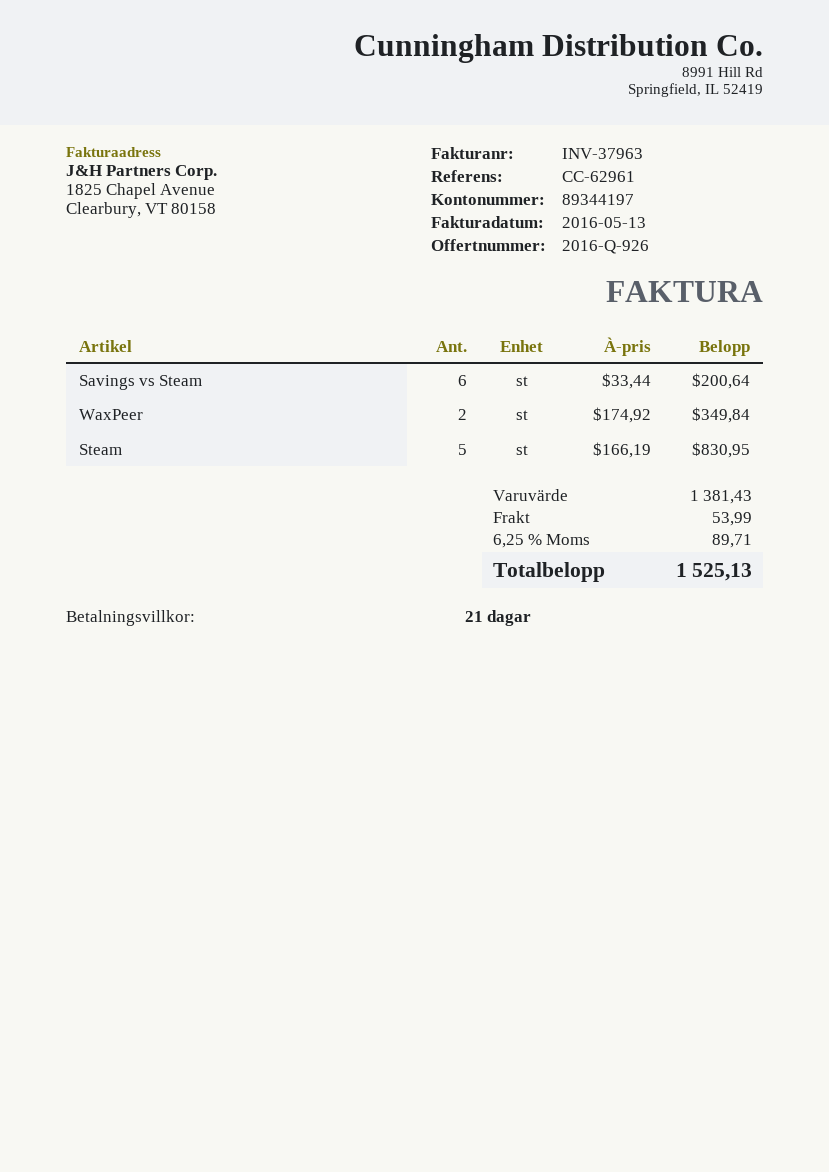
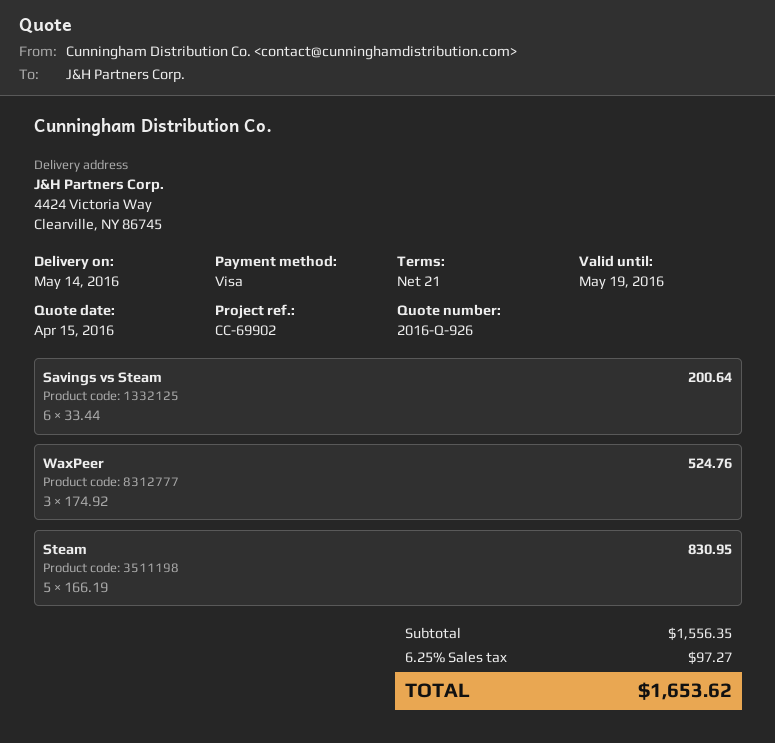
reference: CC-62961 -> CC-69902
WaxPeer: 2 x 174.92 = 349.84 -> 3 x 174.92 = 524.76
subtotal: 1381.43 -> 1556.35
shipping: 53.99 -> none
tax: 6.25% = 89.71 -> 6.25% = 97.27
total: 1525.13 -> 1653.62

